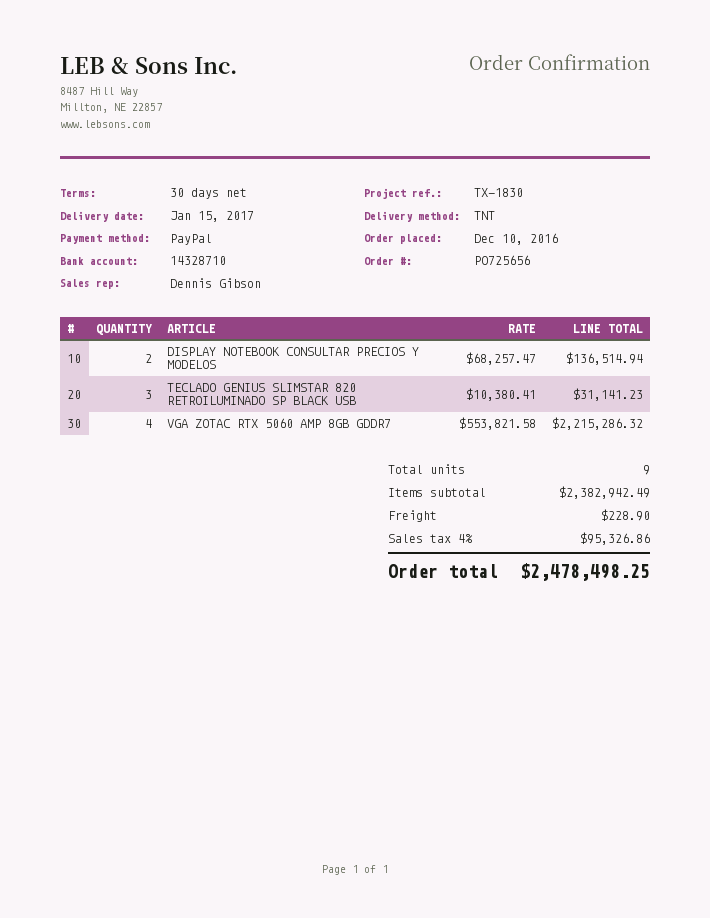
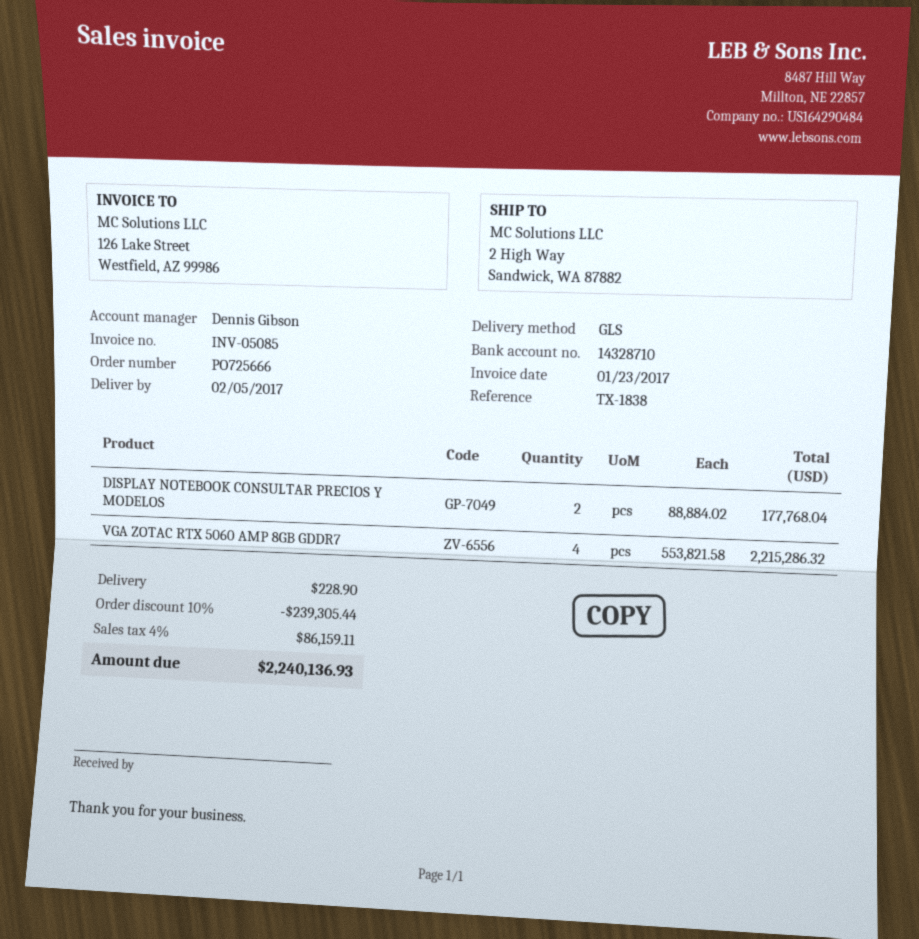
order number: PO725656 -> PO725666
delivery date: 2017-01-15 -> 2017-02-05
reference: TX-1830 -> TX-1838
shipping method: TNT -> GLS
DISPLAY NOTEBOOK CONSULTAR PRECIOS Y MODELOS: 2 x 68257.47 = 136514.94 -> 2 x 88884.02 = 177768.04
TECLADO GENIUS SLIMSTAR 820 RETROILUMINADO SP BLACK USB: 3 x 10380.41 = 31141.23 -> none
discount: none -> 10% = 239305.44
tax: 4% = 95326.86 -> 4% = 86159.11
total: 2478498.25 -> 2240136.93

